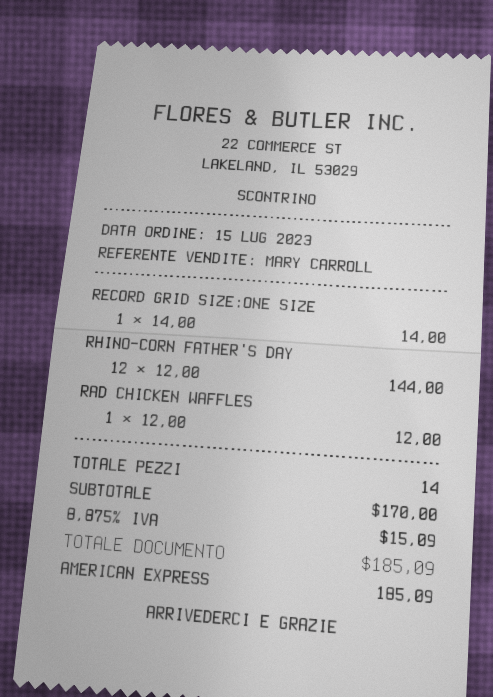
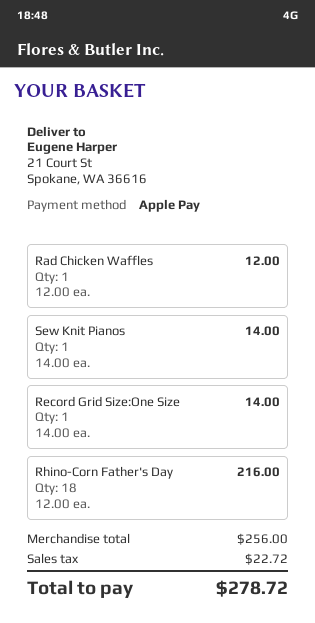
payment method: American Express -> Apple Pay
RHINO-CORN FATHER'S DAY: 12 x 12.00 = 144.00 -> 18 x 12.00 = 216.00
Sew Knit Pianos: none -> 1 x 14.00 = 14.00
subtotal: 170.00 -> 256.00
tax: 15.09 -> 22.72
total: 185.09 -> 278.72

